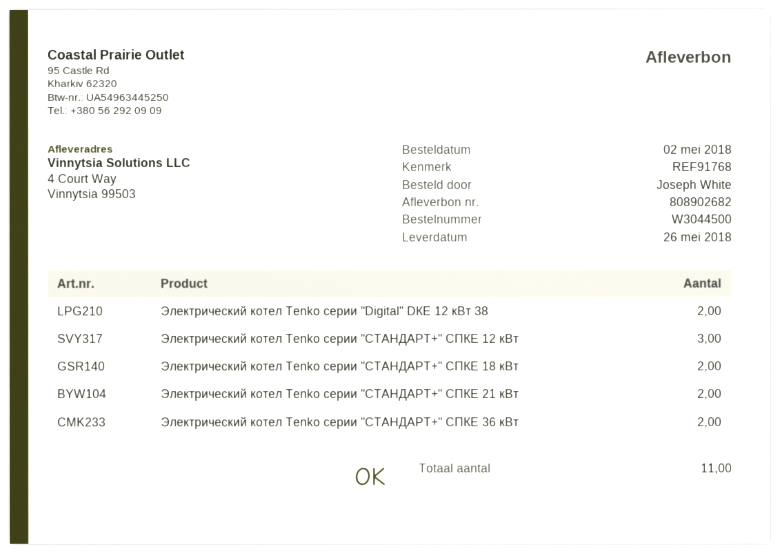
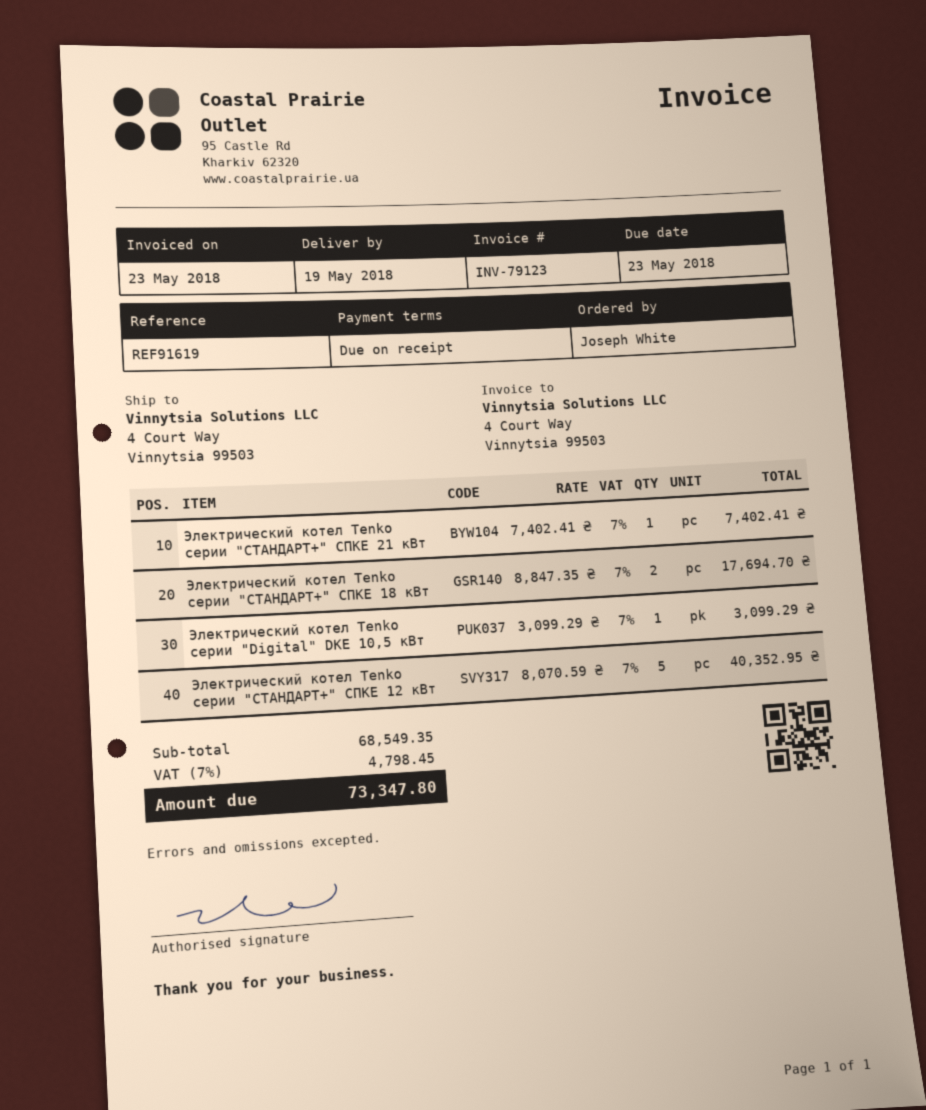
delivery date: 2018-05-26 -> 2018-05-19
reference: REF91768 -> REF91619
Электрический котел Tenko серии "Digital" DКЕ 12 кВт 38: 2 -> none
Электрический котел Tenko серии "СТАНДАРТ+" СПКЕ 12 кВт: 3 -> 5
Электрический котел Tenko серии "СТАНДАРТ+" СПКЕ 21 кВт: 2 -> 1
Электрический котел Tenko серии "СТАНДАРТ+" СПКЕ 36 кВт: 2 -> none
Электрический котел Tenko серии "Digital" DКЕ 10,5 кВт: none -> 1

